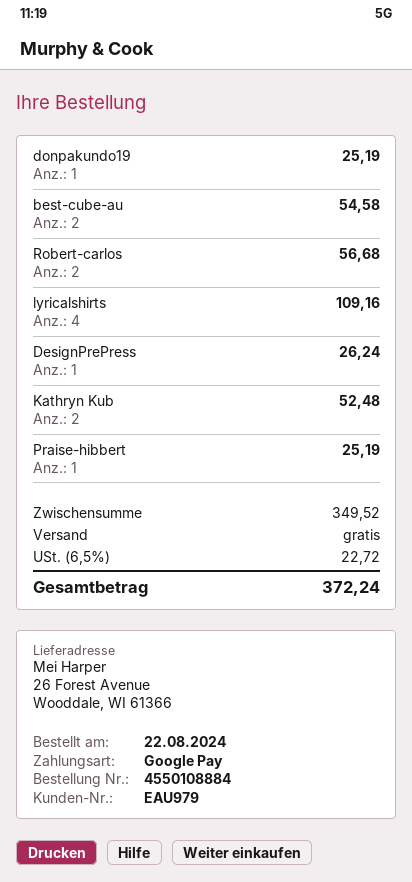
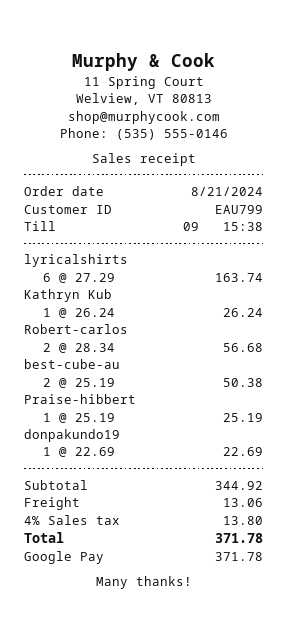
order date: 2024-08-22 -> 2024-08-21
customer number: EAU979 -> EAU799
donpakundo19: 1 for 25.19 -> 1 for 22.69
best-cube-au: 2 for 54.58 -> 2 for 50.38
lyricalshirts: 4 for 109.16 -> 6 for 163.74
DesignPrePress: 1 for 26.24 -> none
Kathryn Kub: 2 for 52.48 -> 1 for 26.24
subtotal: 349.52 -> 344.92
shipping: 0.00 -> 13.06
tax: 6.5% = 22.72 -> 4% = 13.80
total: 372.24 -> 371.78

